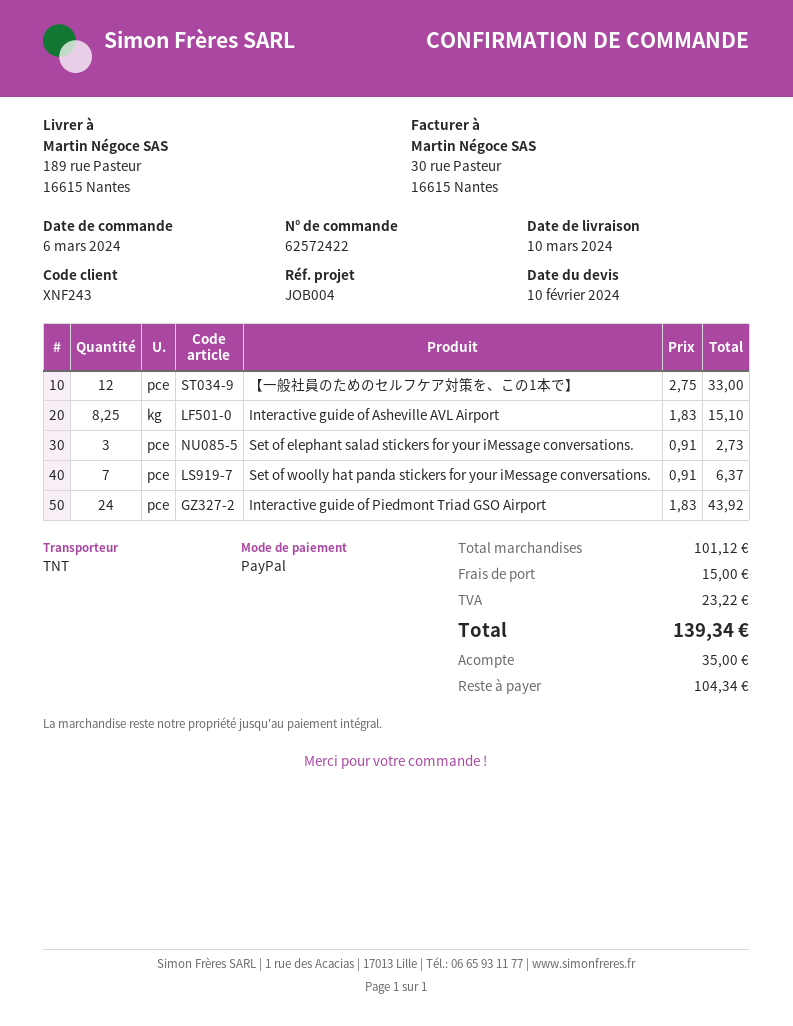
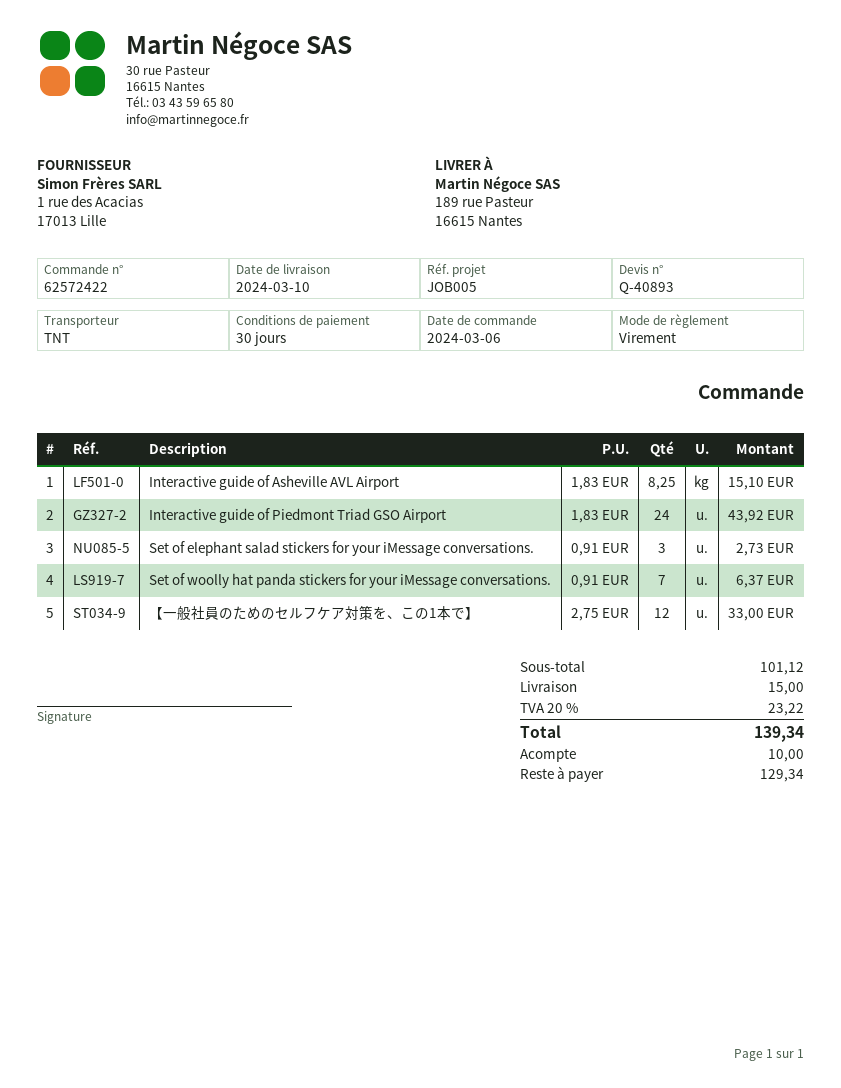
reference: JOB004 -> JOB005
payment method: PayPal -> bank transfer
deposit: 35.00 -> 10.00
balance: 104.34 -> 129.34

